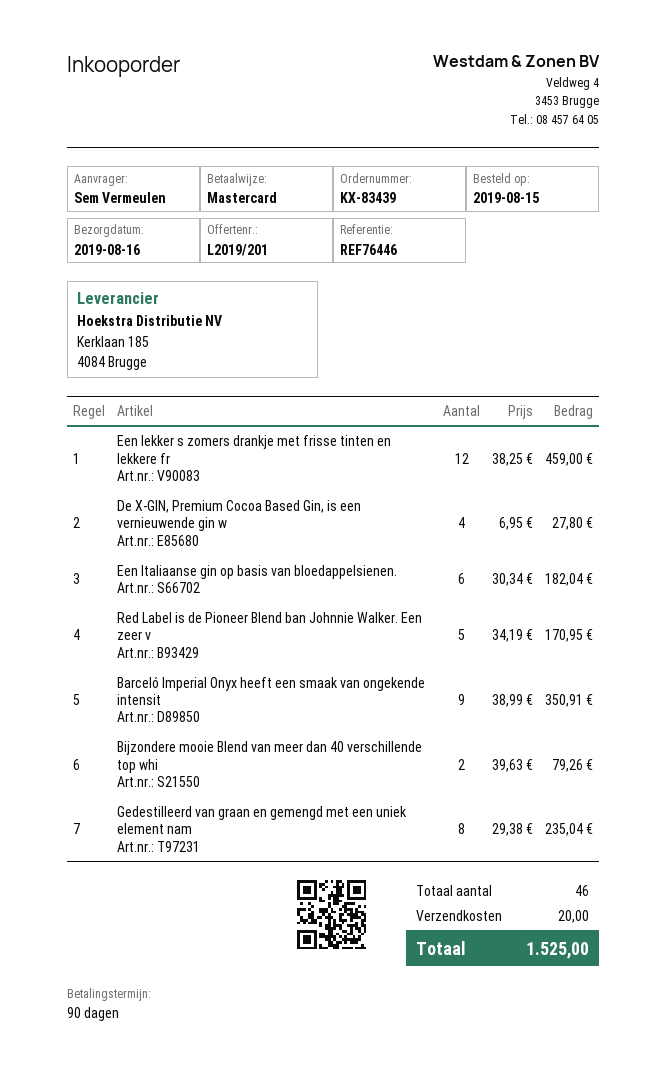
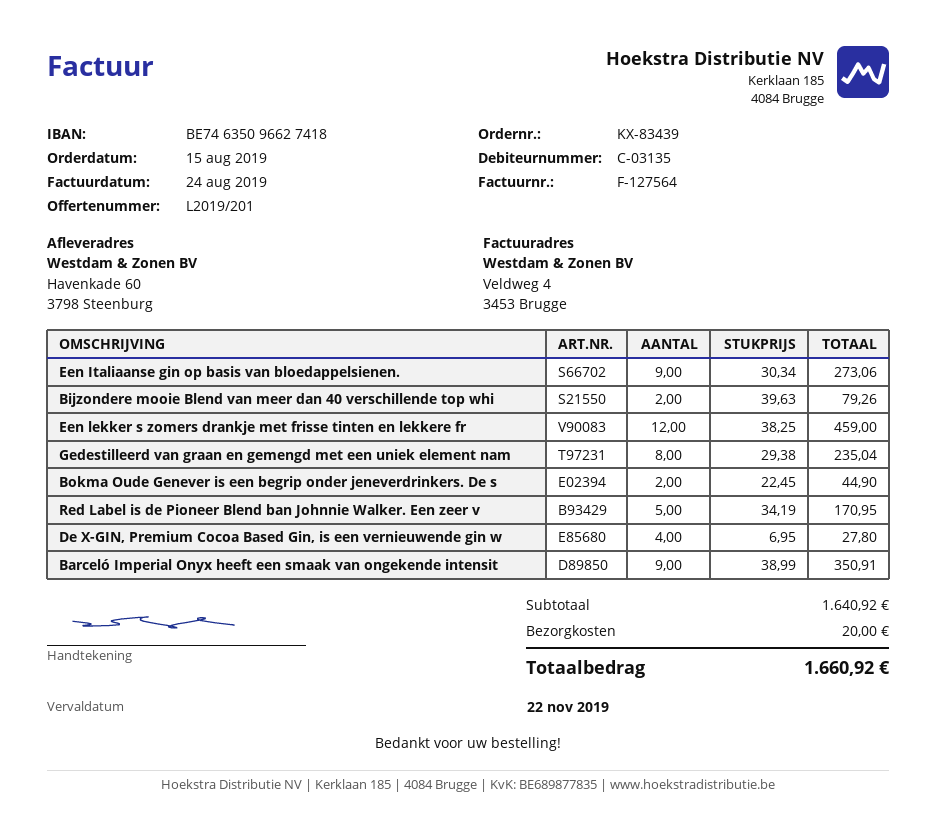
Een Italiaanse gin op basis van bloedappelsienen.: 6 x 30.34 = 182.04 -> 9 x 30.34 = 273.06
Bokma Oude Genever is een begrip onder jeneverdrinkers. De s: none -> 2 x 22.45 = 44.90
total: 1525.00 -> 1660.92

